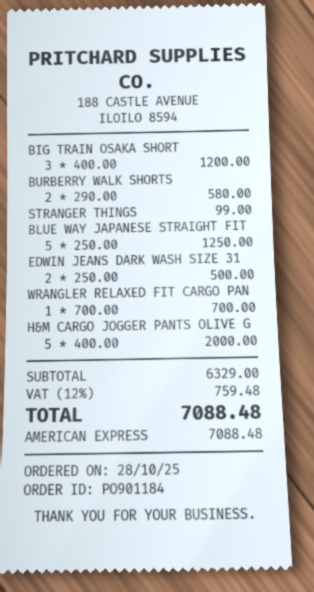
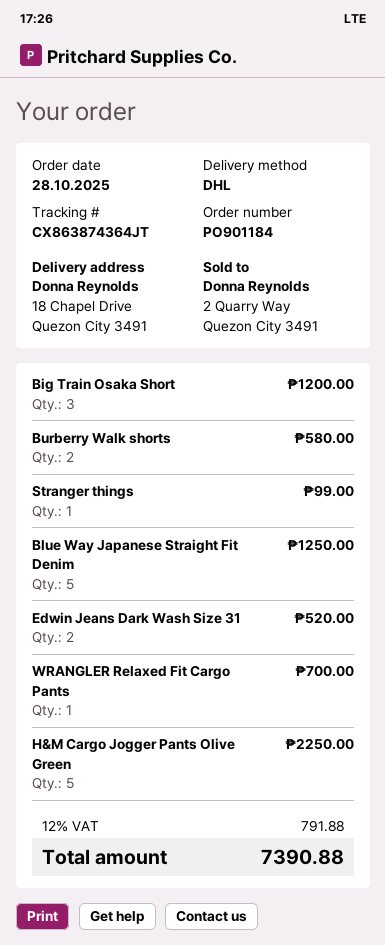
EDWIN JEANS DARK WASH SIZE 31: 2 for 500.00 -> 2 for 520.00
H&M CARGO JOGGER PANTS OLIVE G: 5 for 2000.00 -> 5 for 2250.00
tax: 12% = 759.48 -> 12% = 791.88
total: 7088.48 -> 7390.88

